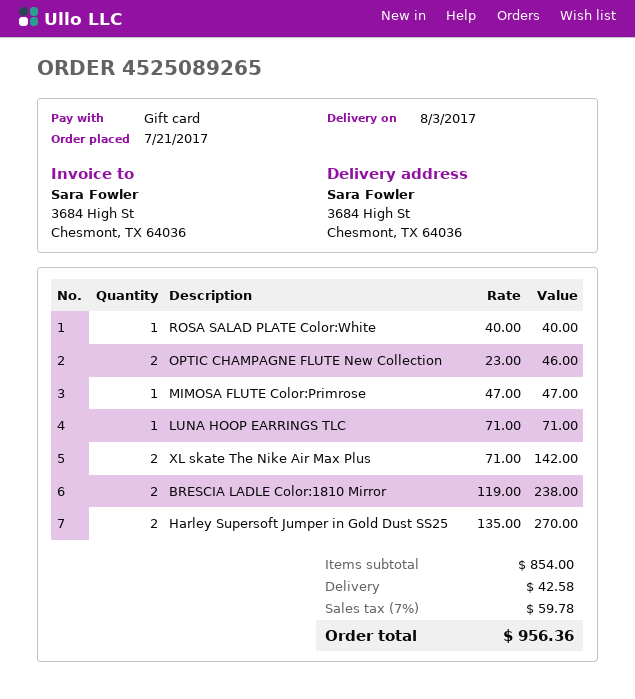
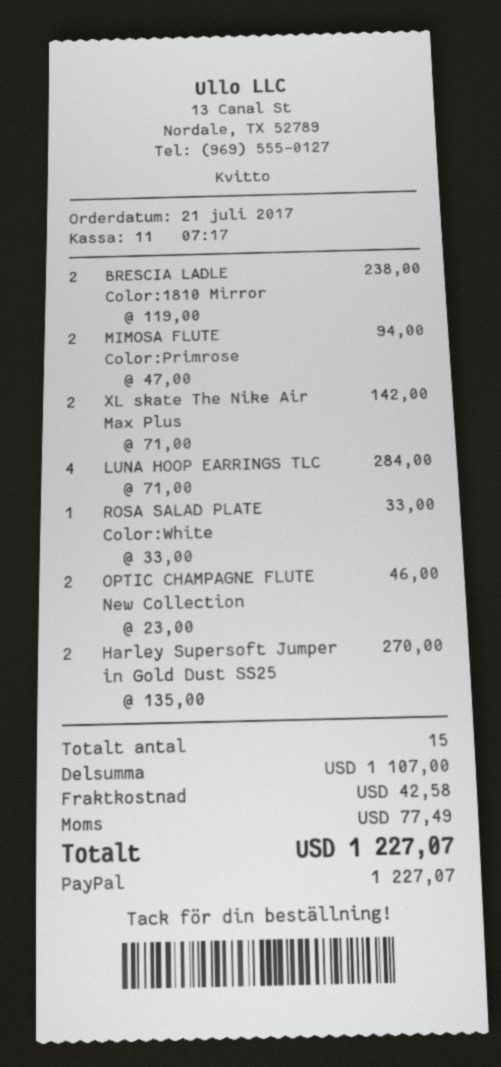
payment method: gift card -> PayPal
ROSA SALAD PLATE Color:White: 1 x 40.00 = 40.00 -> 1 x 33.00 = 33.00
MIMOSA FLUTE Color:Primrose: 1 x 47.00 = 47.00 -> 2 x 47.00 = 94.00
LUNA HOOP EARRINGS TLC: 1 x 71.00 = 71.00 -> 4 x 71.00 = 284.00
subtotal: 854.00 -> 1107.00
tax: 59.78 -> 77.49
total: 956.36 -> 1227.07

